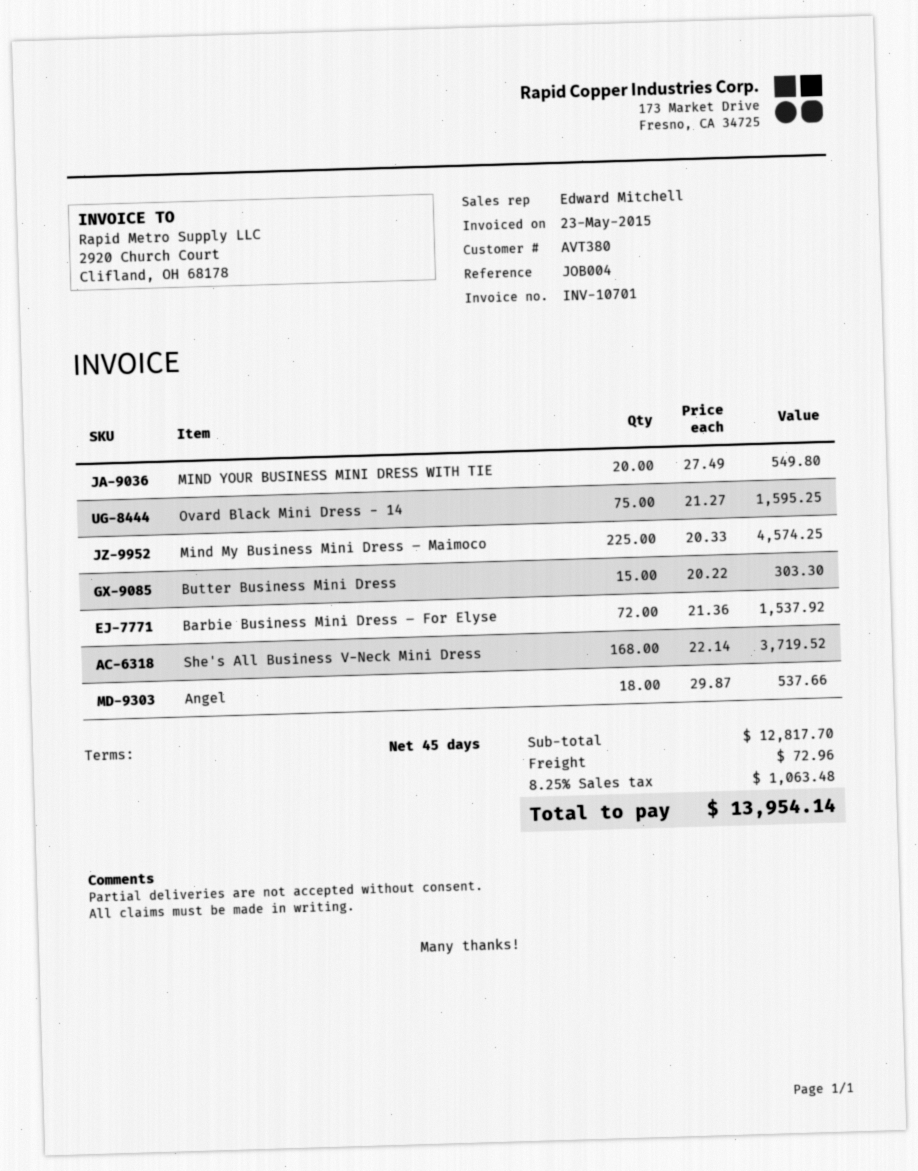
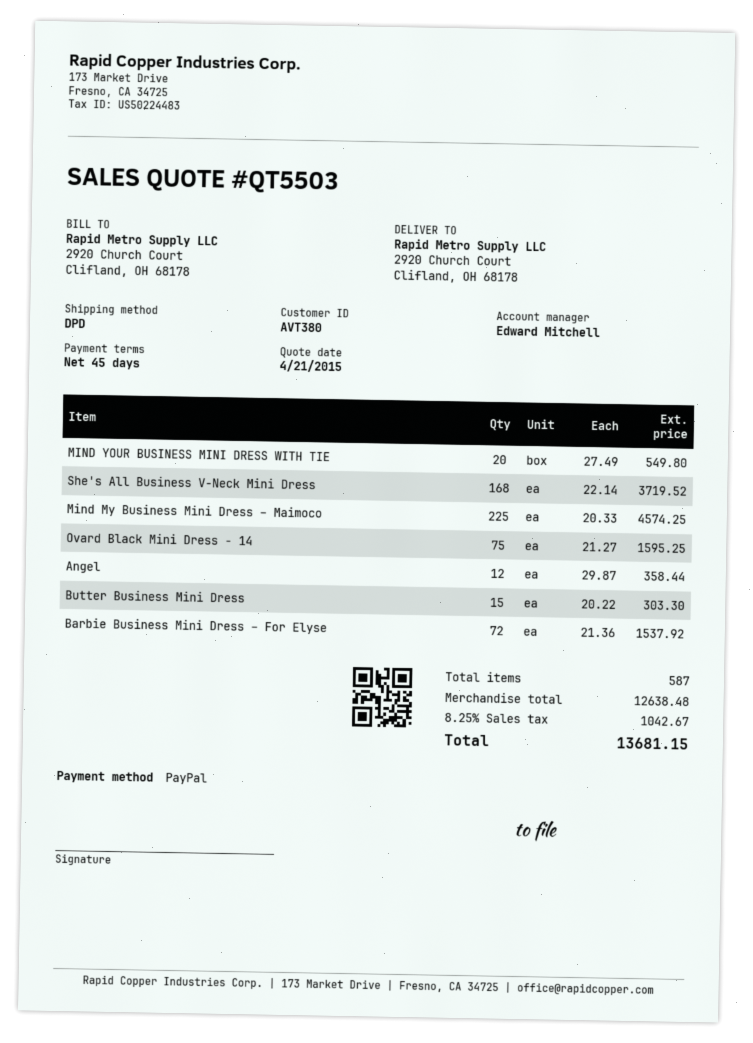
Angel: 18 x 29.87 = 537.66 -> 12 x 29.87 = 358.44
subtotal: 12817.70 -> 12638.48
shipping: 72.96 -> none
tax: 8.25% = 1063.48 -> 8.25% = 1042.67
total: 13954.14 -> 13681.15

